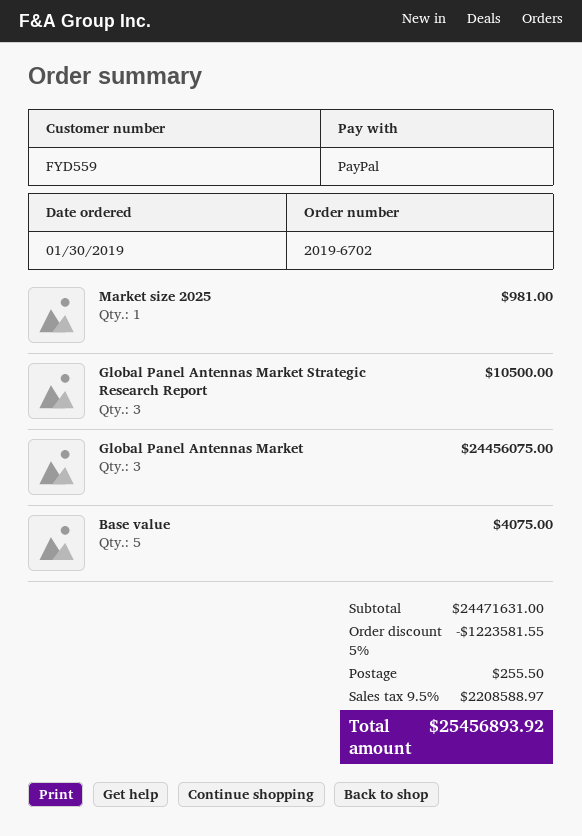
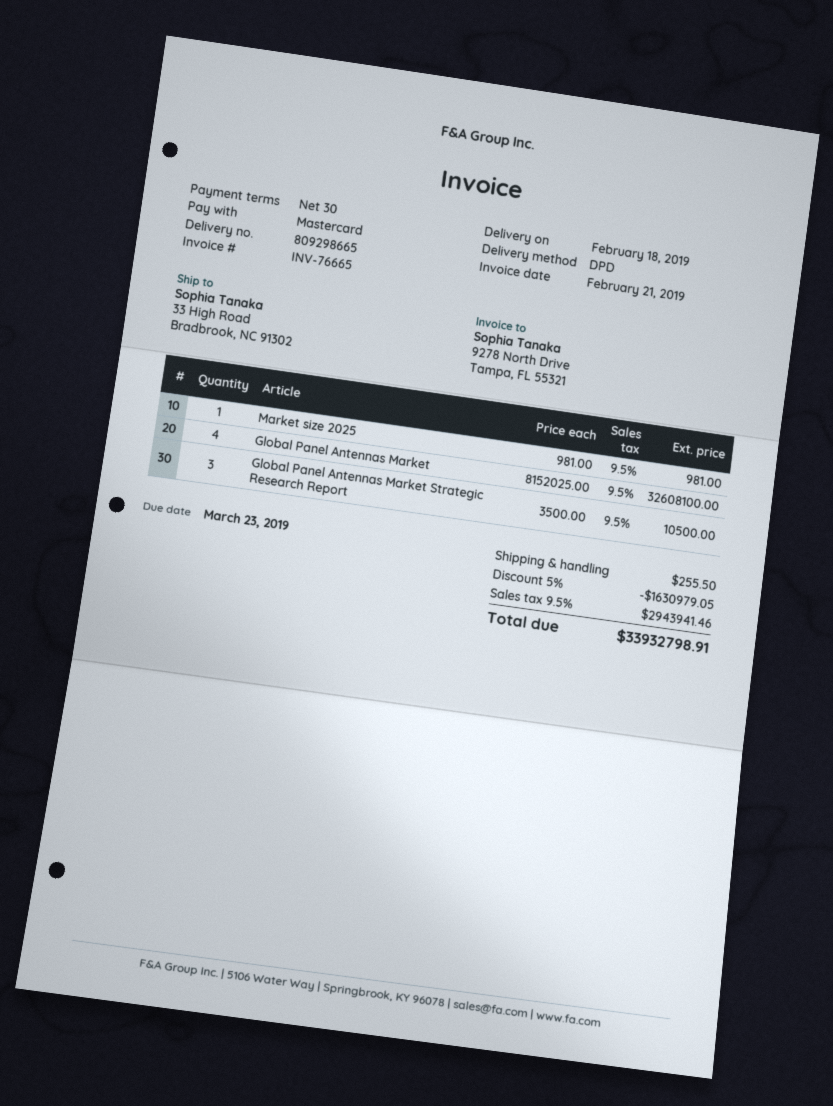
payment method: PayPal -> Mastercard
Global Panel Antennas Market: 3 for 24456075.00 -> 4 for 32608100.00
Base value: 5 for 4075.00 -> none
discount: 5% = 1223581.55 -> 5% = 1630979.05
tax: 9.5% = 2208588.97 -> 9.5% = 2943941.46
total: 25456893.92 -> 33932798.91

